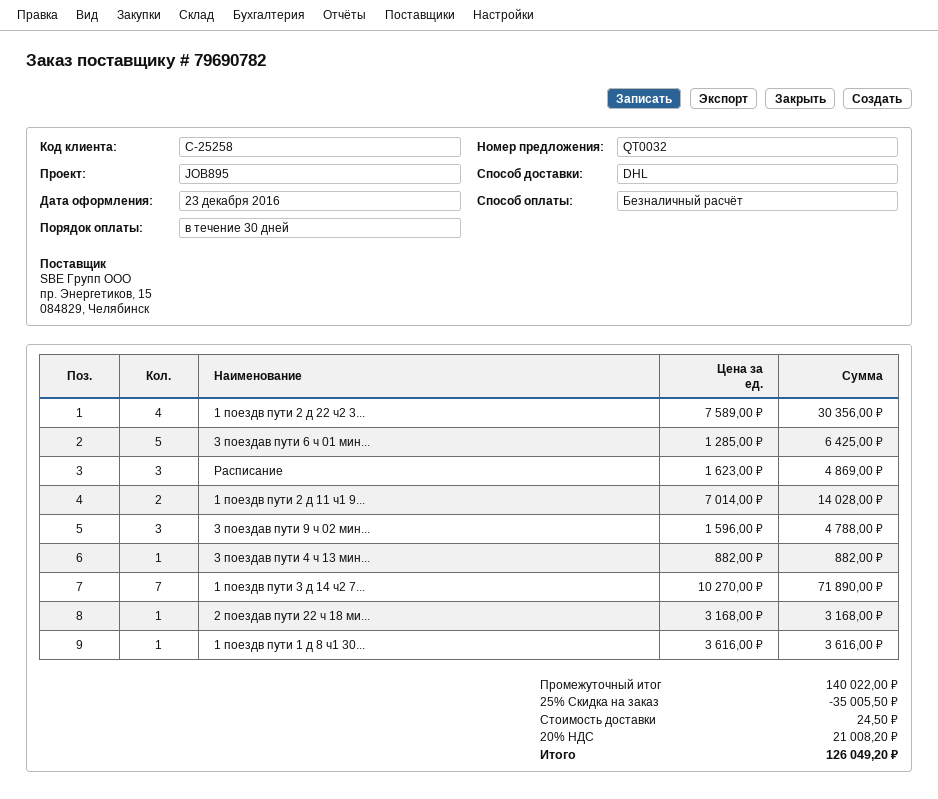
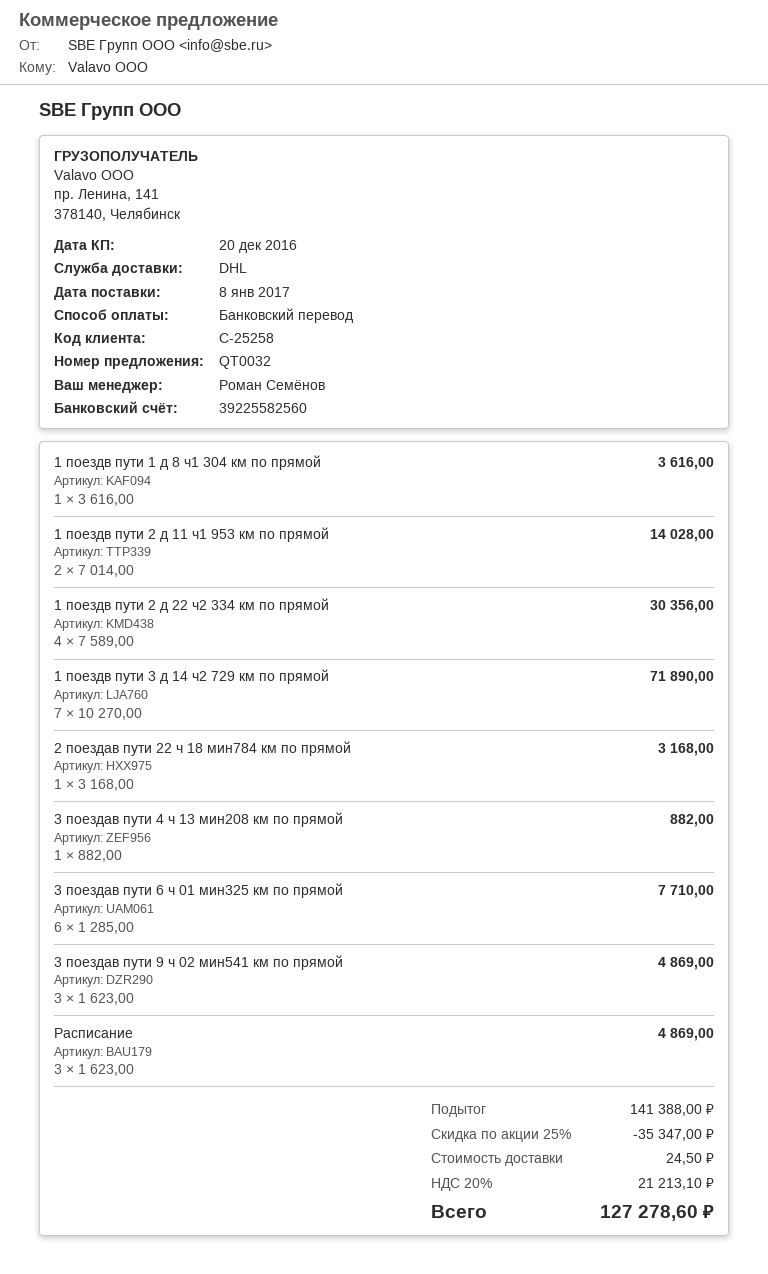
3 поездав пути 6 ч 01 мин...: 5 x 1285.00 = 6425.00 -> 6 x 1285.00 = 7710.00
3 поездав пути 9 ч 02 мин...: 3 x 1596.00 = 4788.00 -> 3 x 1623.00 = 4869.00
subtotal: 140022.00 -> 141388.00
discount: 25% = 35005.50 -> 25% = 35347.00
tax: 20% = 21008.20 -> 20% = 21213.10
total: 126049.20 -> 127278.60

